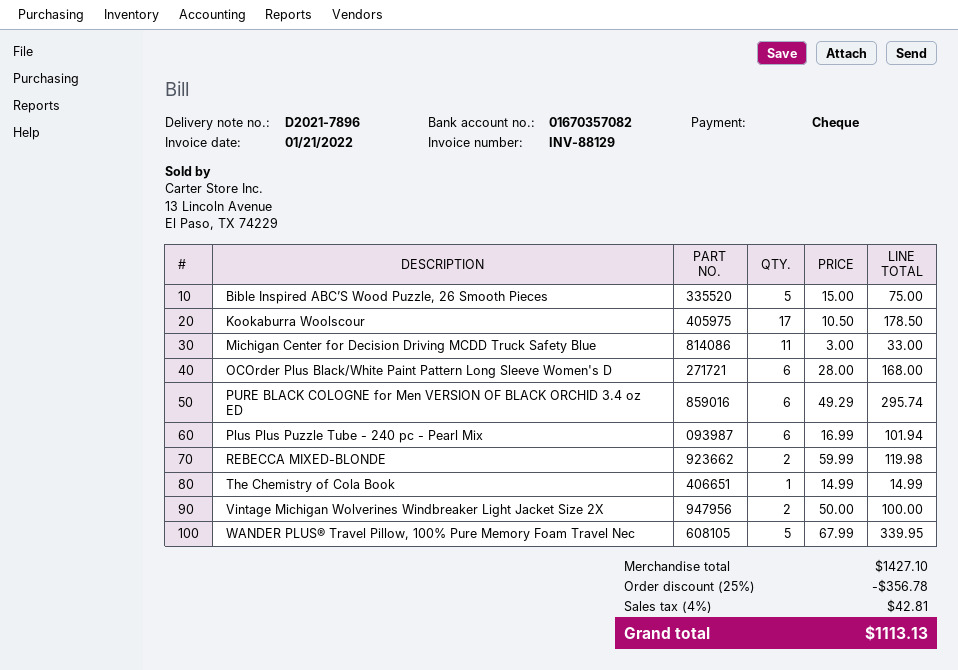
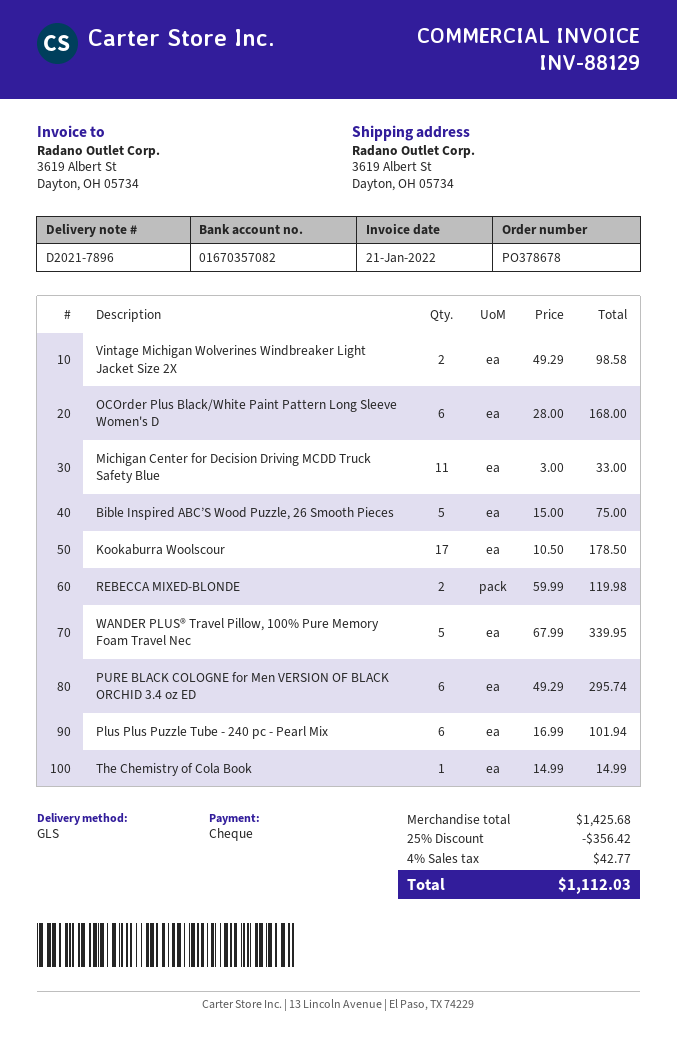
Vintage Michigan Wolverines Windbreaker Light Jacket Size 2X: 2 x 50.00 = 100.00 -> 2 x 49.29 = 98.58
subtotal: 1427.10 -> 1425.68
discount: 25% = 356.78 -> 25% = 356.42
tax: 4% = 42.81 -> 4% = 42.77
total: 1113.13 -> 1112.03

